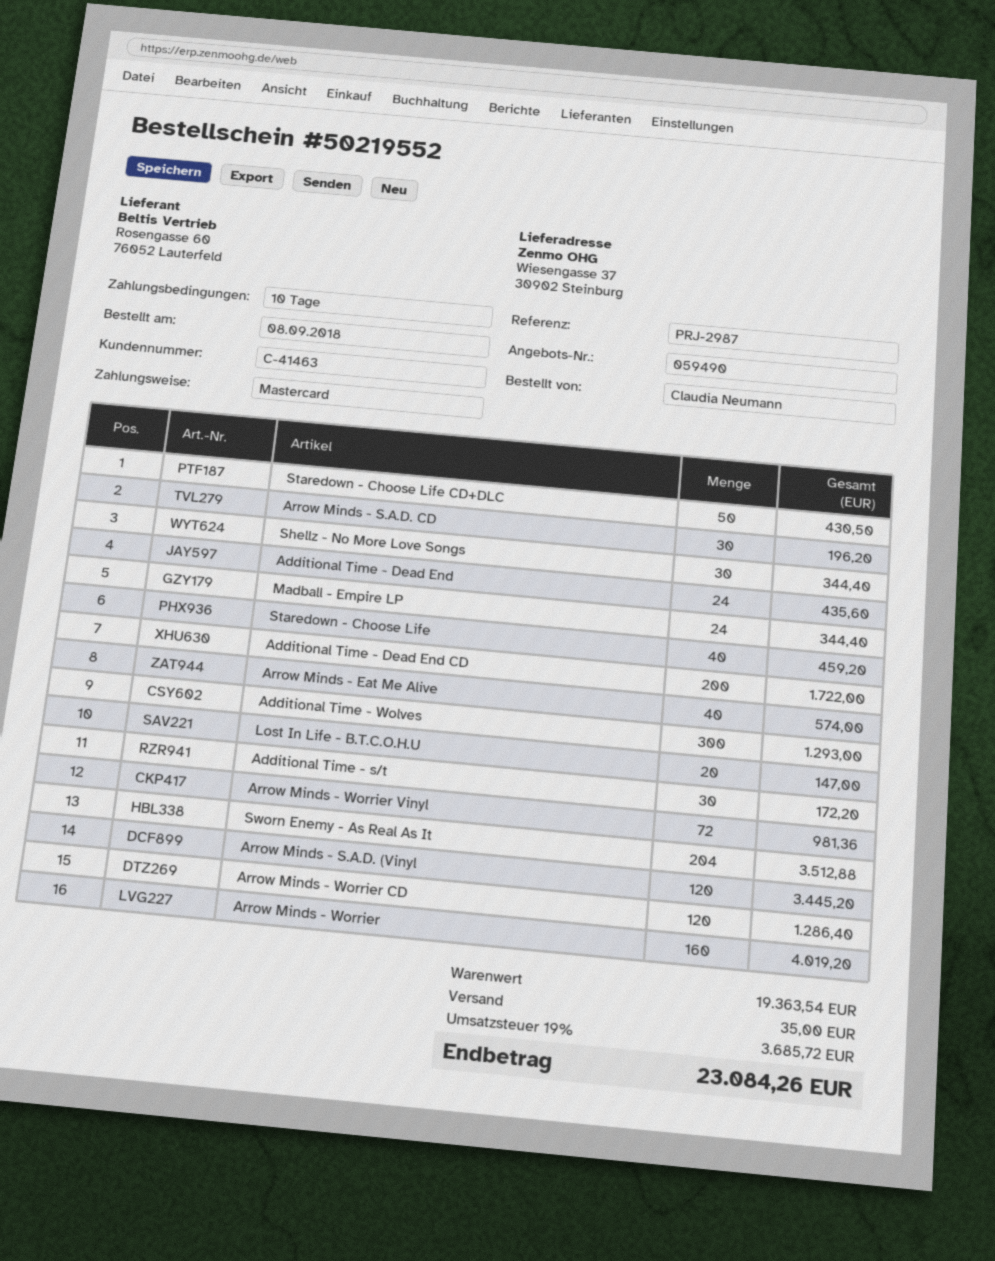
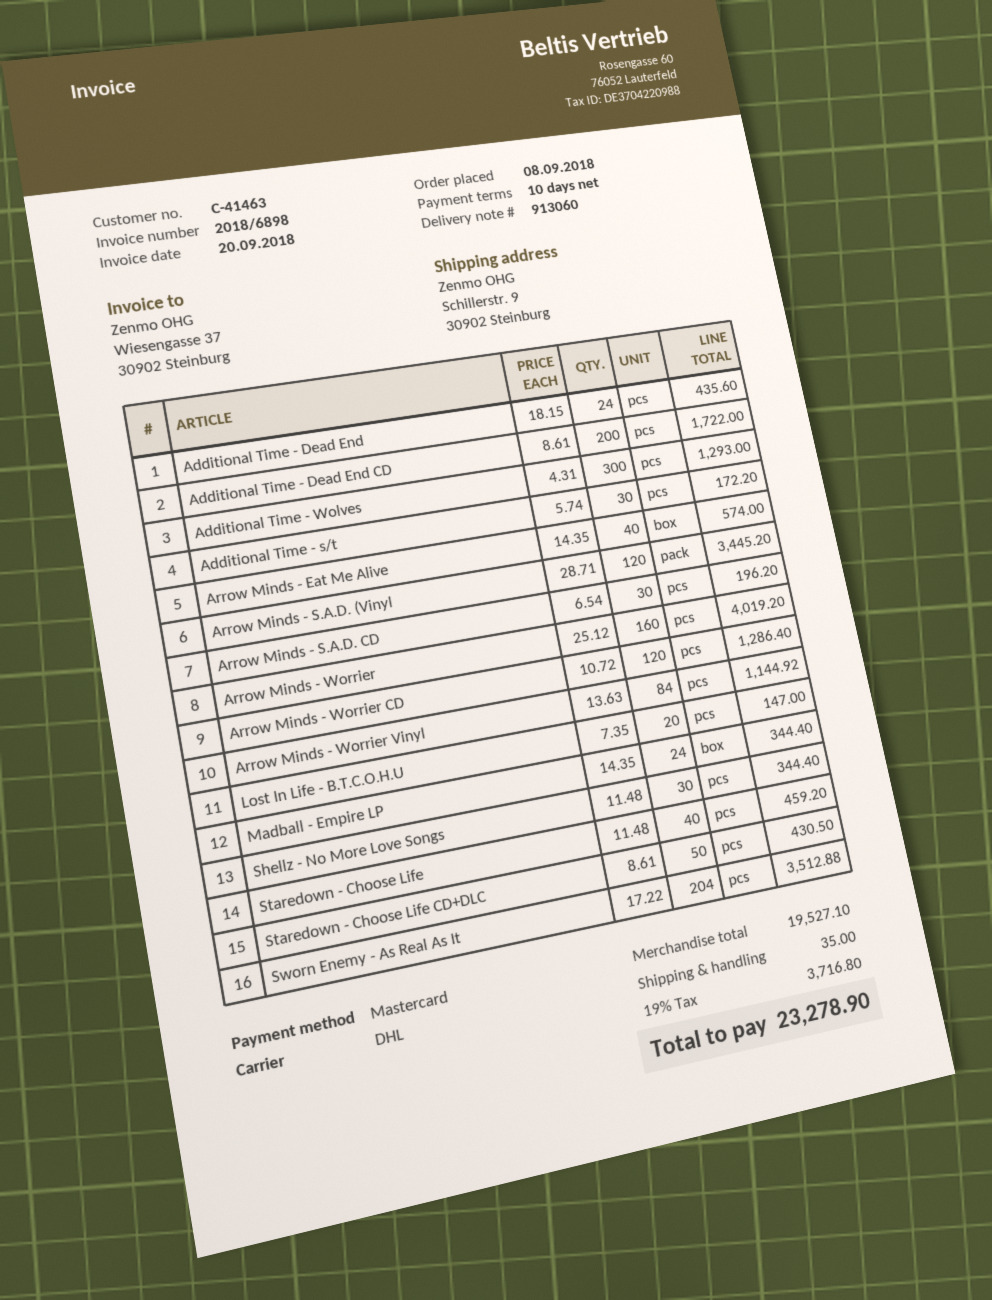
ship to: Wiesengasse 37, 30902 Steinburg -> Schillerstr. 9, 30902 Steinburg
Arrow Minds - Worrier Vinyl: 72 for 981.36 -> 84 for 1144.92
subtotal: 19363.54 -> 19527.10
tax: 19% = 3685.72 -> 19% = 3716.80
total: 23084.26 -> 23278.90

